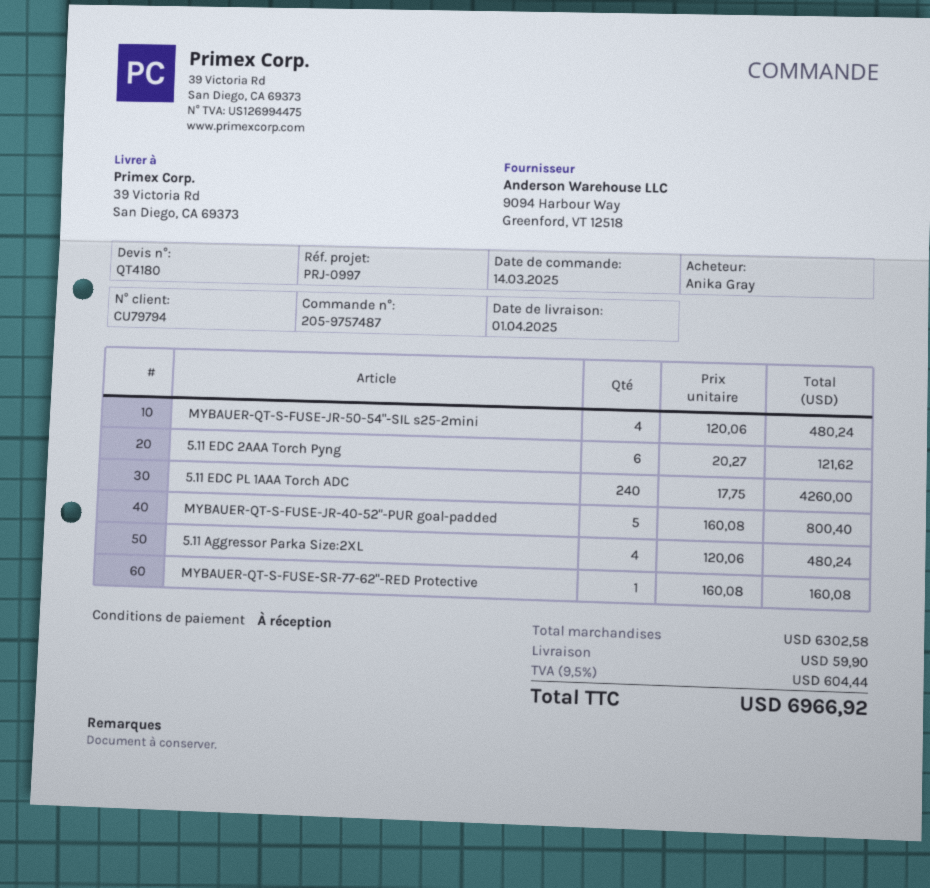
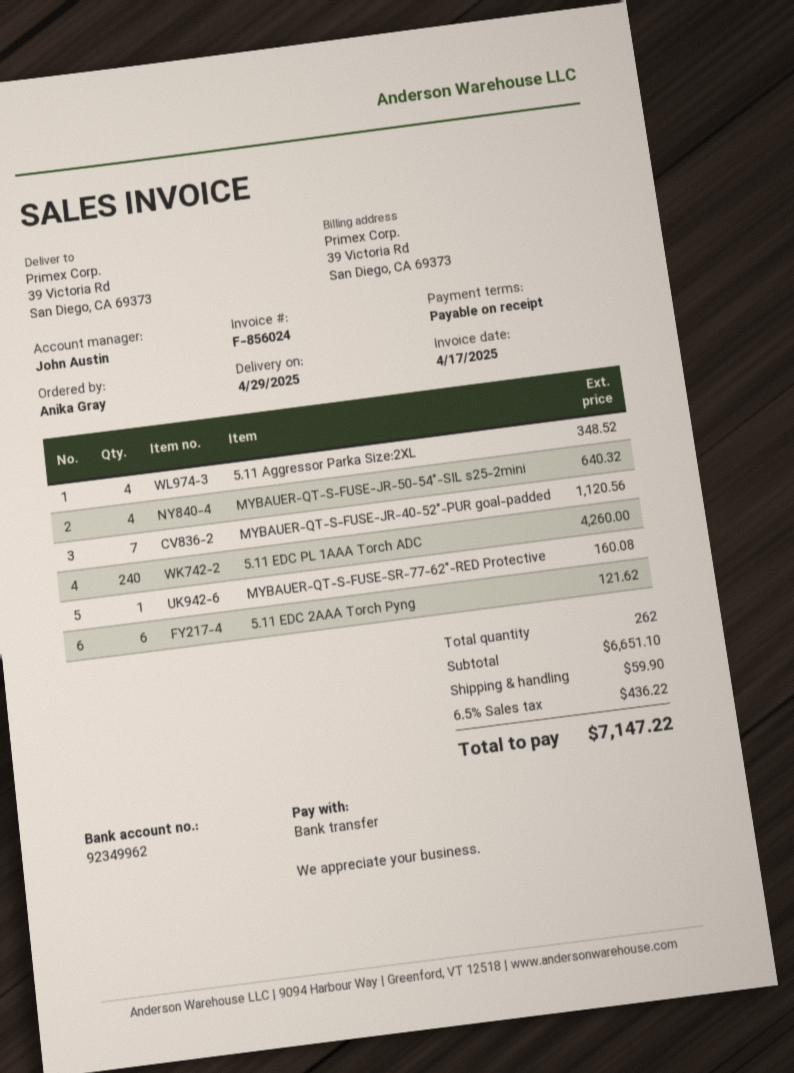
delivery date: 2025-04-01 -> 2025-04-29
MYBAUER-QT-S-FUSE-JR-50-54"-SIL s25-2mini: 4 for 480.24 -> 4 for 640.32
MYBAUER-QT-S-FUSE-JR-40-52"-PUR goal-padded: 5 for 800.40 -> 7 for 1120.56
5.11 Aggressor Parka Size:2XL: 4 for 480.24 -> 4 for 348.52
subtotal: 6302.58 -> 6651.10
tax: 9.5% = 604.44 -> 6.5% = 436.22
total: 6966.92 -> 7147.22

